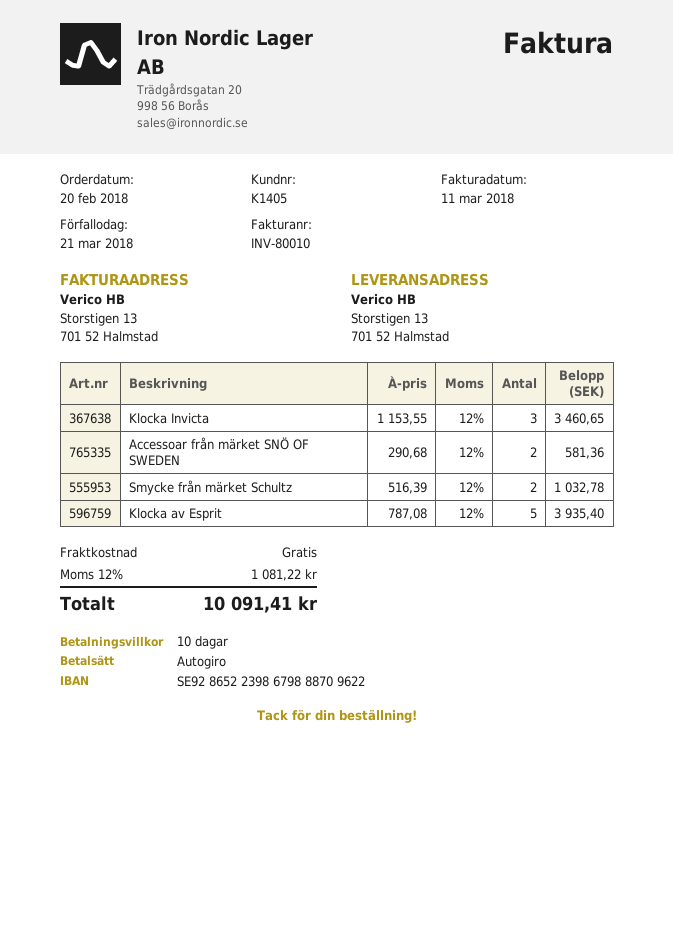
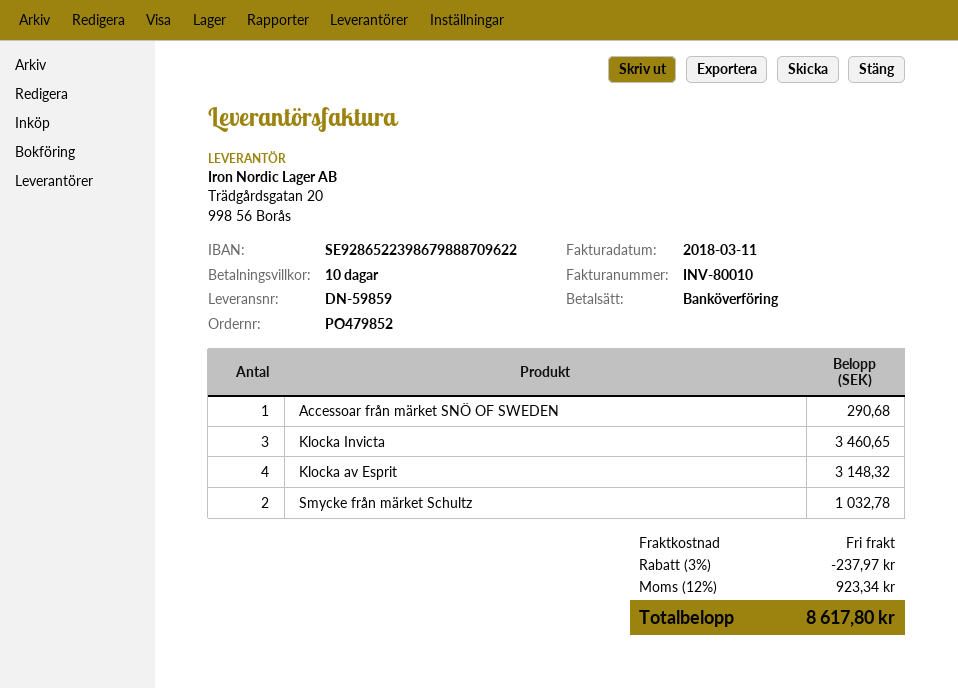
payment method: direct debit -> bank transfer
Accessoar från märket SNÖ OF SWEDEN: 2 for 581.36 -> 1 for 290.68
Klocka av Esprit: 5 for 3935.40 -> 4 for 3148.32
discount: none -> 3% = 237.97
tax: 12% = 1081.22 -> 12% = 923.34
total: 10091.41 -> 8617.80

